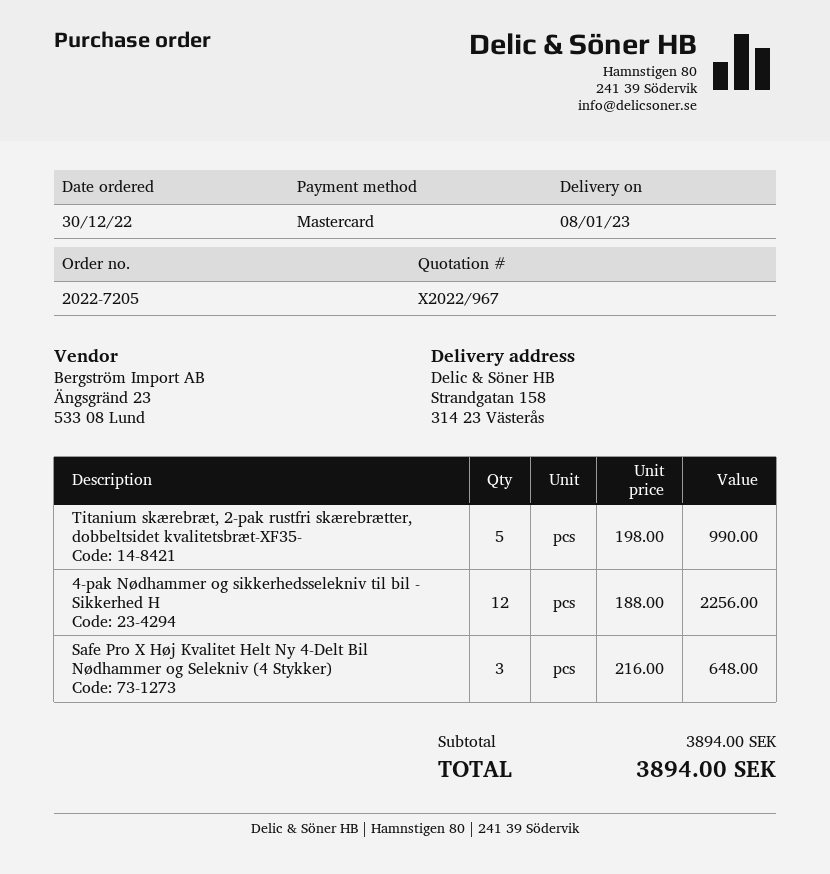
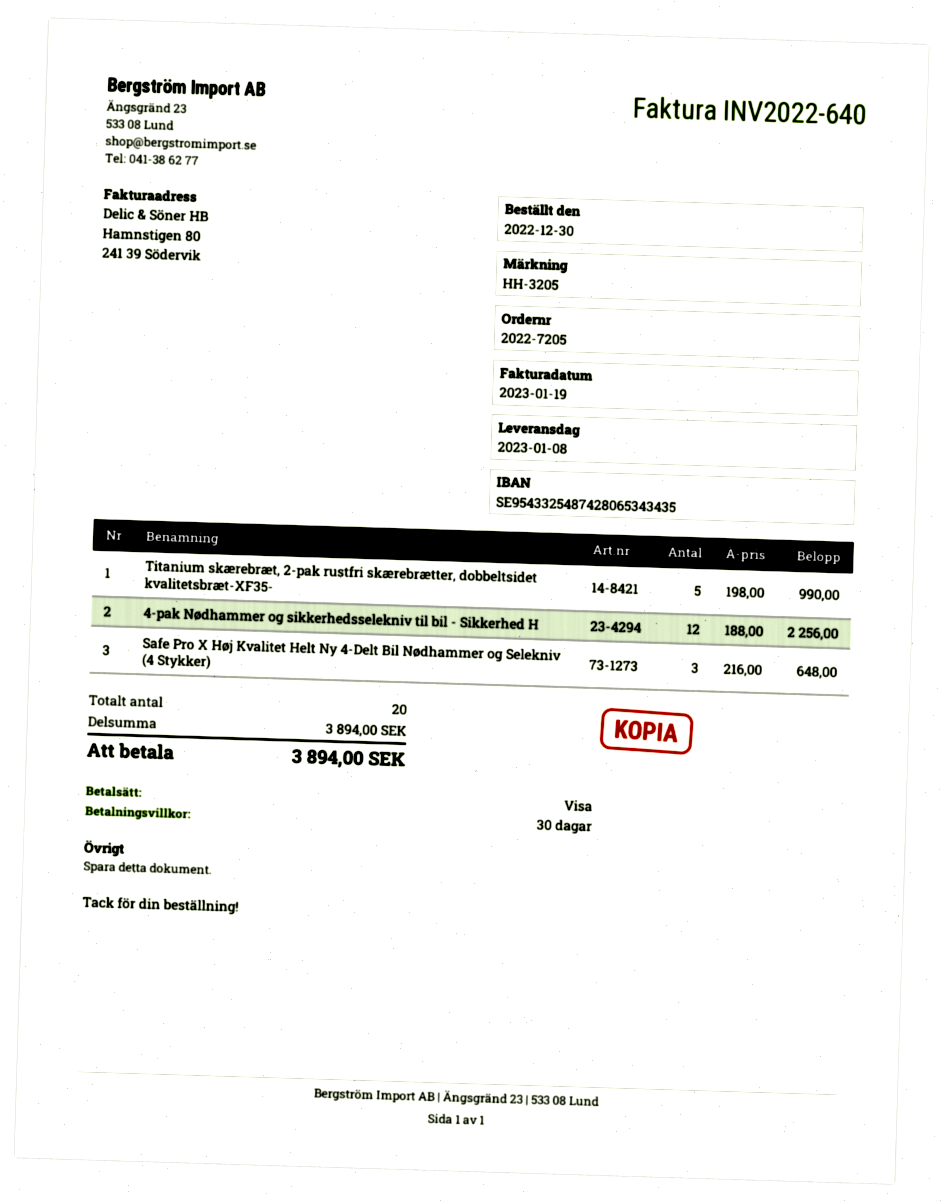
payment method: Mastercard -> Visa

